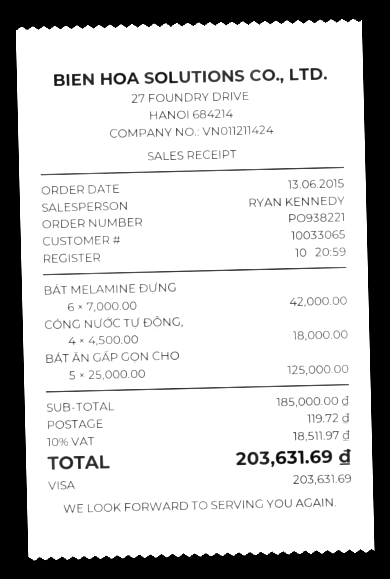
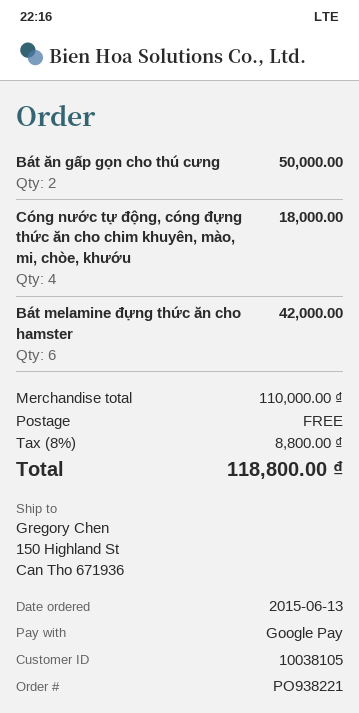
customer number: 10033065 -> 10038105
payment method: Visa -> Google Pay
BÁT ĂN GẤP GỌN CHO: 5 for 125000.00 -> 2 for 50000.00
subtotal: 185000.00 -> 110000.00
shipping: 119.72 -> 0.00
tax: 10% = 18511.97 -> 8% = 8800.00
total: 203631.69 -> 118800.00

